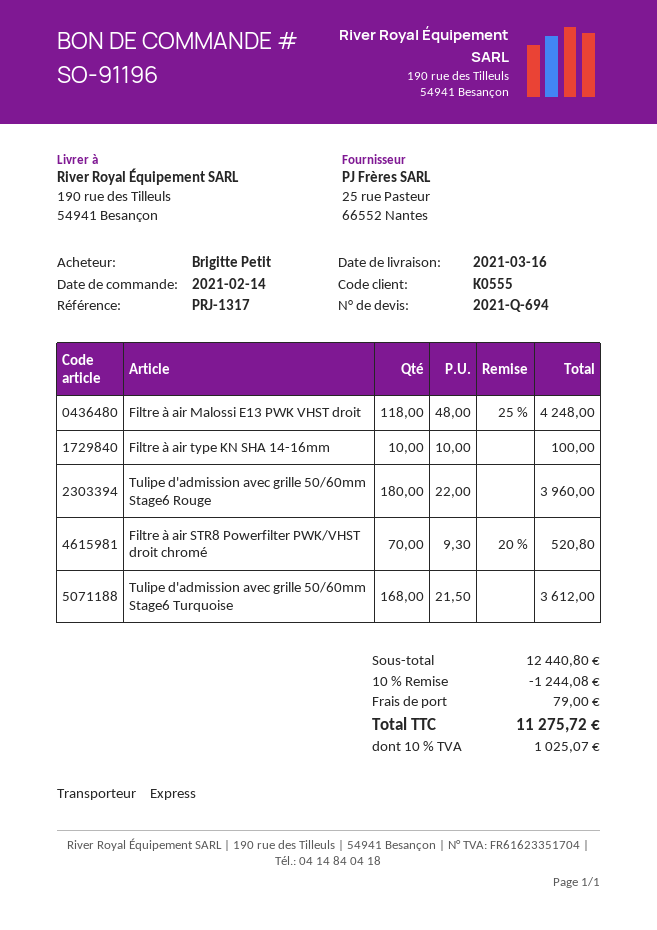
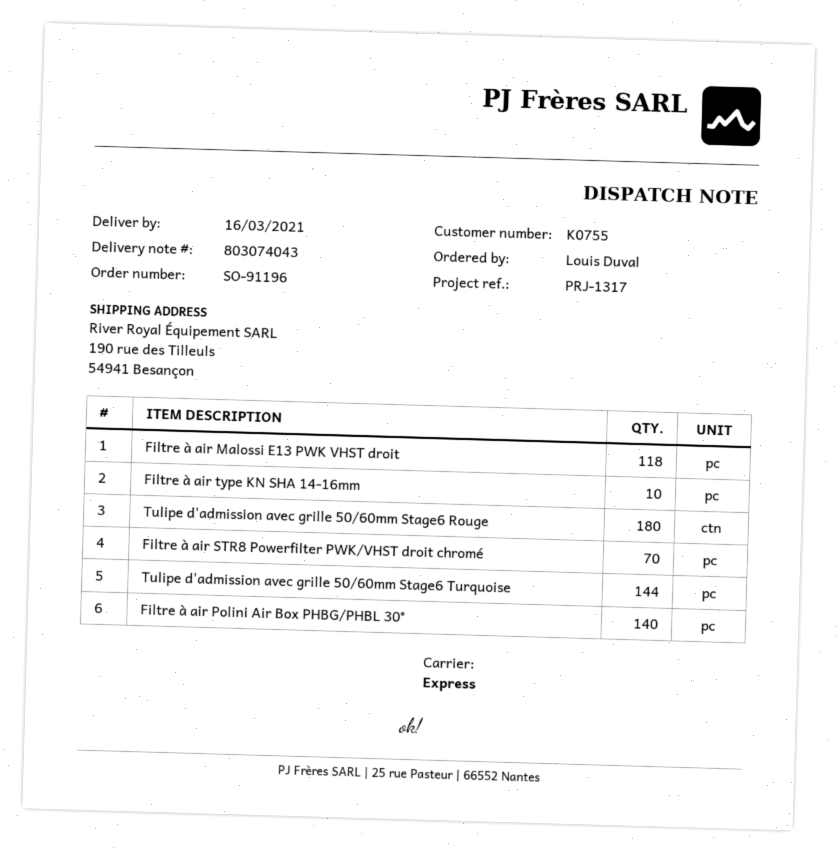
customer number: K0555 -> K0755
ordered by: Brigitte Petit -> Louis Duval
Tulipe d'admission avec grille 50/60mm Stage6 Turquoise: 168 -> 144
Filtre à air Polini Air Box PHBG/PHBL 30°: none -> 140

